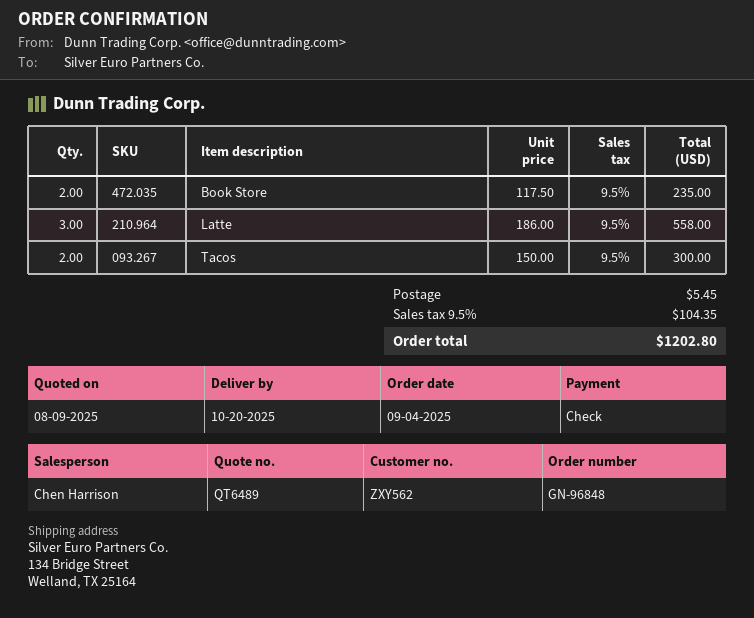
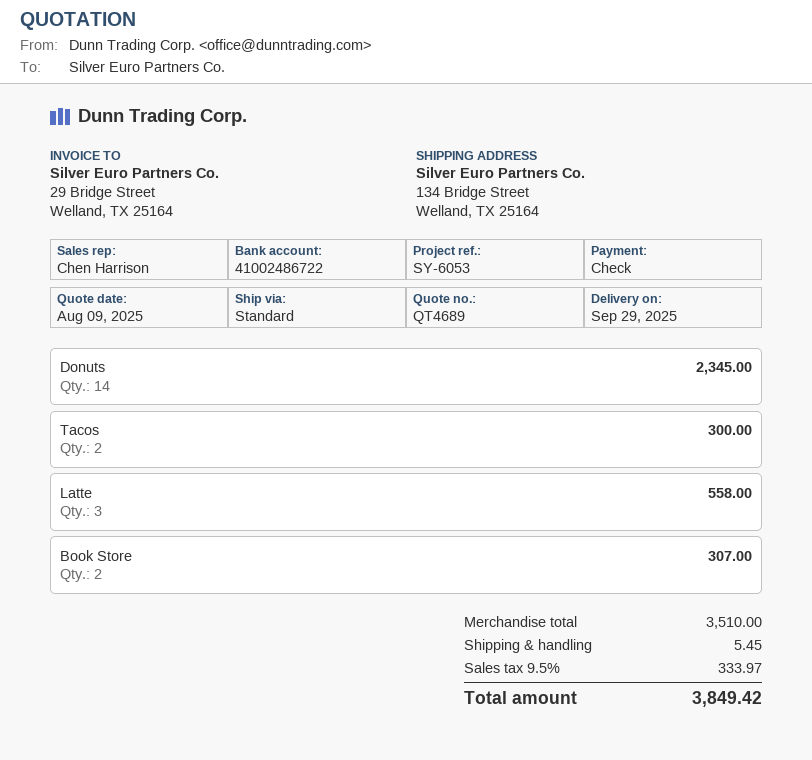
quote number: QT6489 -> QT4689
delivery date: 2025-10-20 -> 2025-09-29
Book Store: 2 for 235.00 -> 2 for 307.00
Donuts: none -> 14 for 2345.00
tax: 9.5% = 104.35 -> 9.5% = 333.97
total: 1202.80 -> 3849.42

